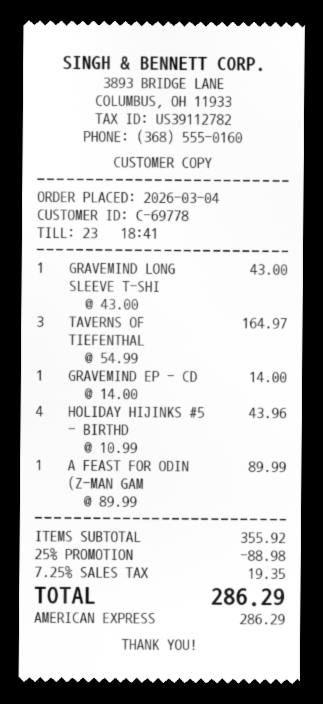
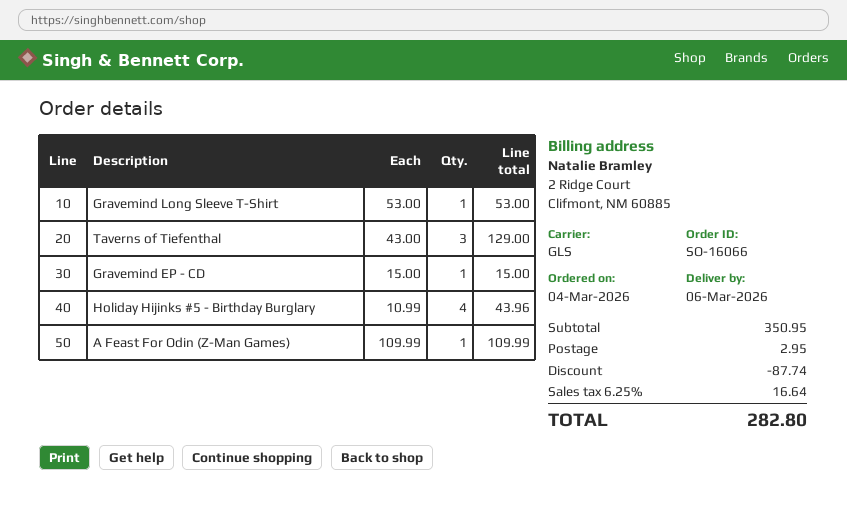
GRAVEMIND LONG SLEEVE T-SHI: 1 x 43.00 = 43.00 -> 1 x 53.00 = 53.00
TAVERNS OF TIEFENTHAL: 3 x 54.99 = 164.97 -> 3 x 43.00 = 129.00
GRAVEMIND EP - CD: 1 x 14.00 = 14.00 -> 1 x 15.00 = 15.00
A FEAST FOR ODIN (Z-MAN GAM: 1 x 89.99 = 89.99 -> 1 x 109.99 = 109.99
subtotal: 355.92 -> 350.95
discount: 88.98 -> 87.74
shipping: none -> 2.95
tax: 7.25% = 19.35 -> 6.25% = 16.64
total: 286.29 -> 282.80

